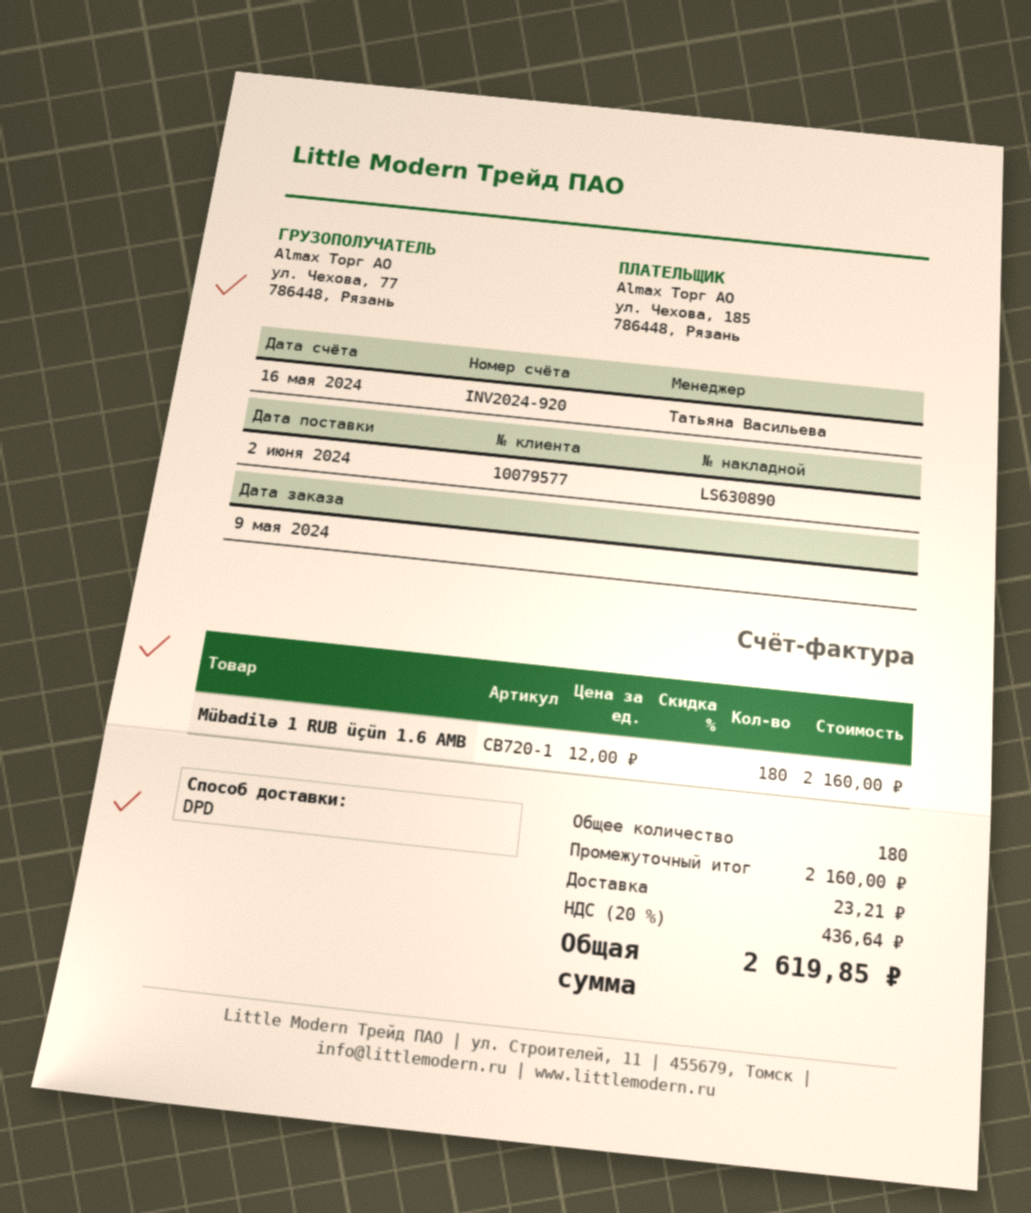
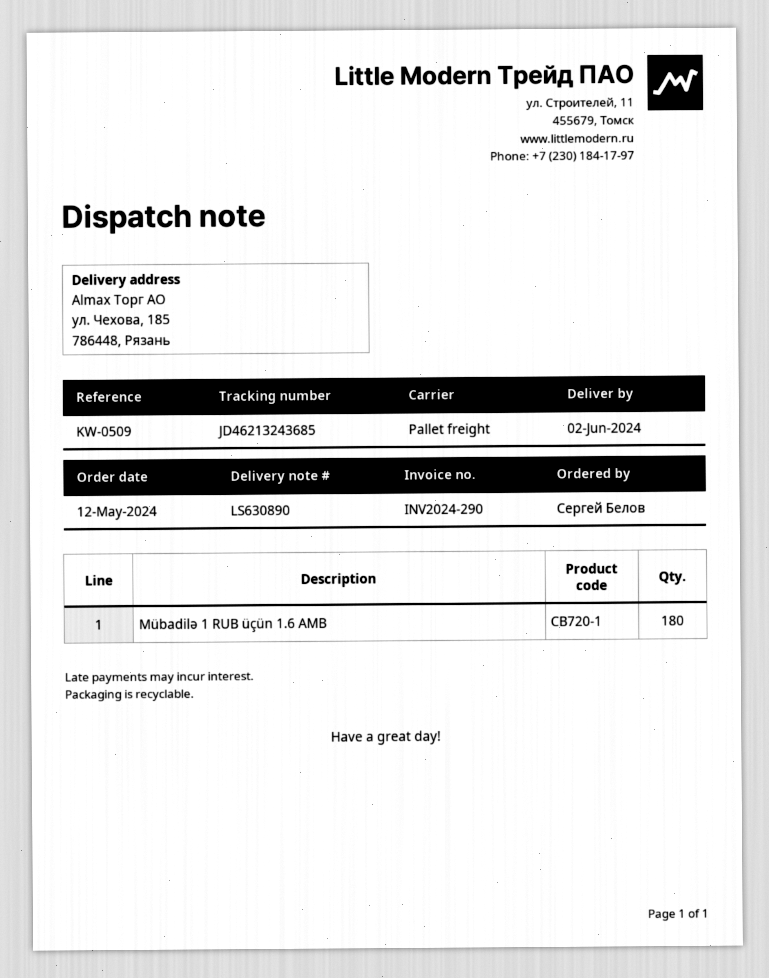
order date: 2024-05-09 -> 2024-05-12
invoice number: INV2024-920 -> INV2024-290
shipping method: DPD -> pallet freight
ship to: ул. Чехова, 77, 786448, Рязань -> ул. Чехова, 185, 786448, Рязань

